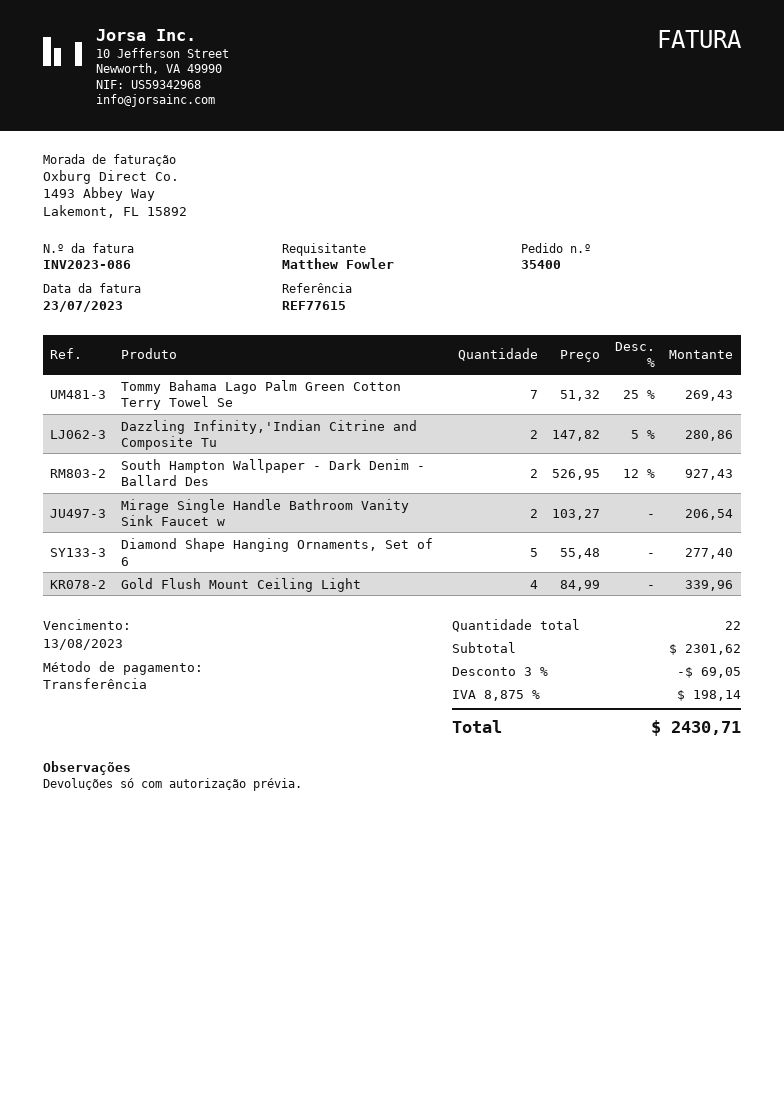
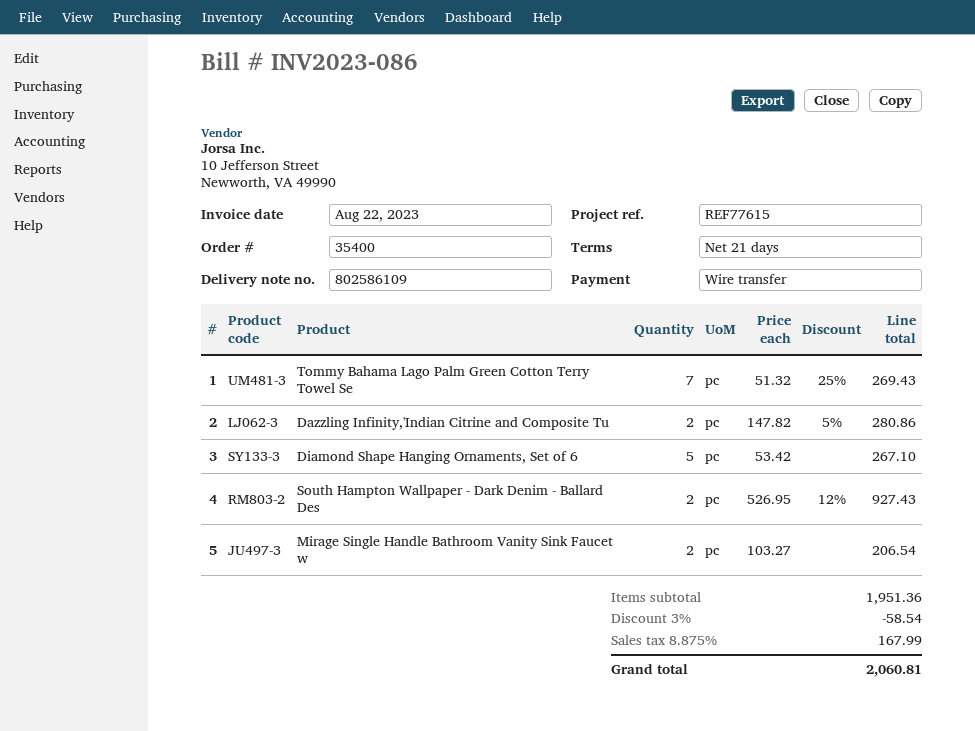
invoice date: 2023-07-23 -> 2023-08-22
Diamond Shape Hanging Ornaments, Set of 6: 5 x 55.48 = 277.40 -> 5 x 53.42 = 267.10
Gold Flush Mount Ceiling Light: 4 x 84.99 = 339.96 -> none
subtotal: 2301.62 -> 1951.36
discount: 3% = 69.05 -> 3% = 58.54
tax: 8.875% = 198.14 -> 8.875% = 167.99
total: 2430.71 -> 2060.81

